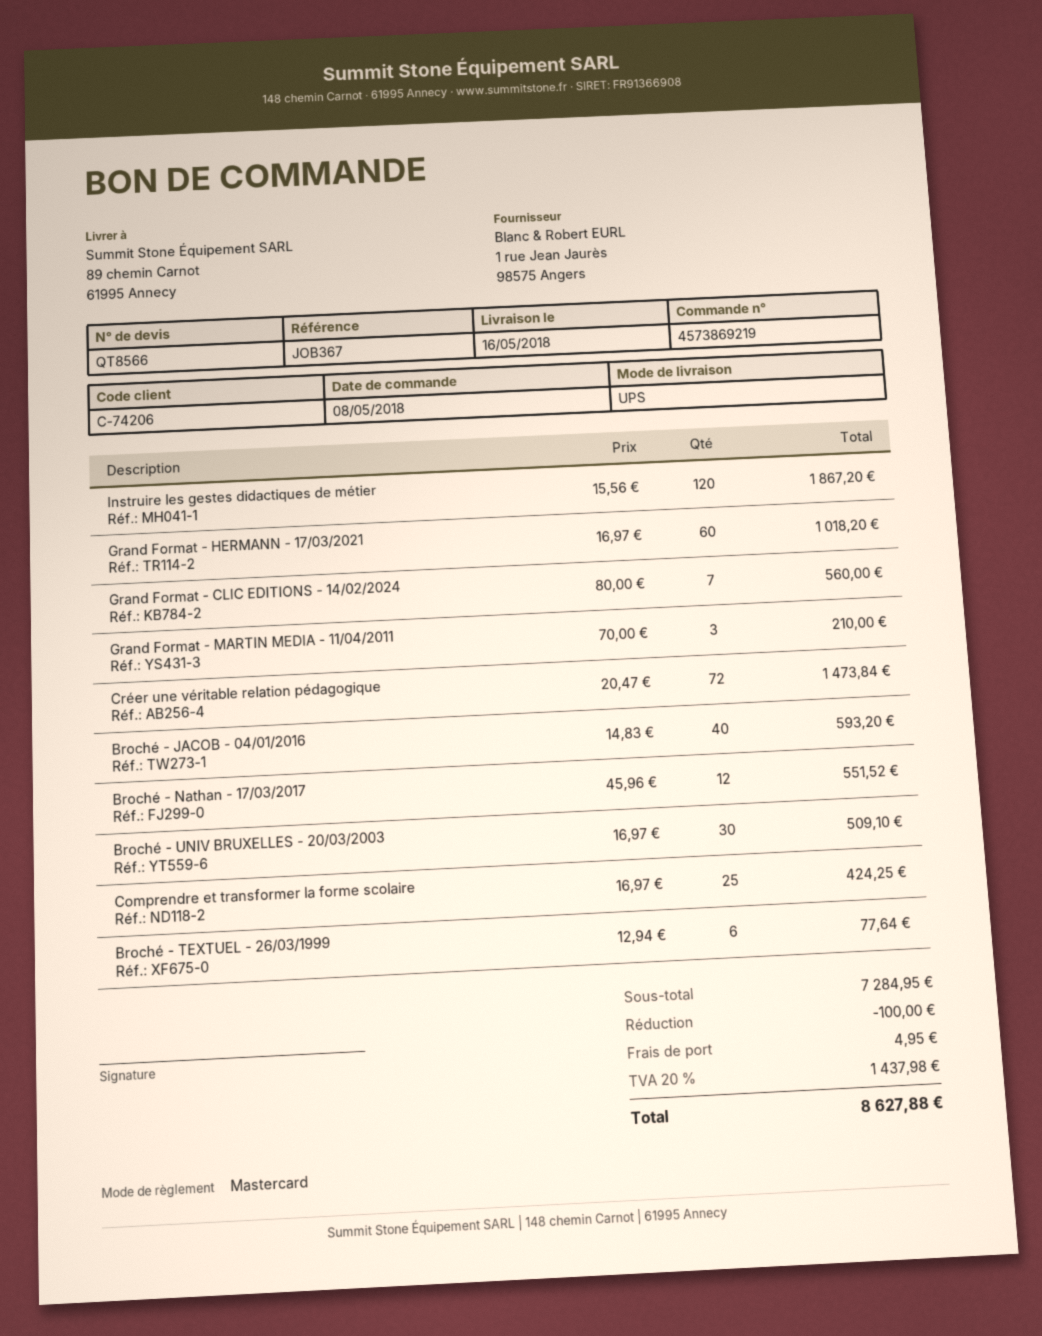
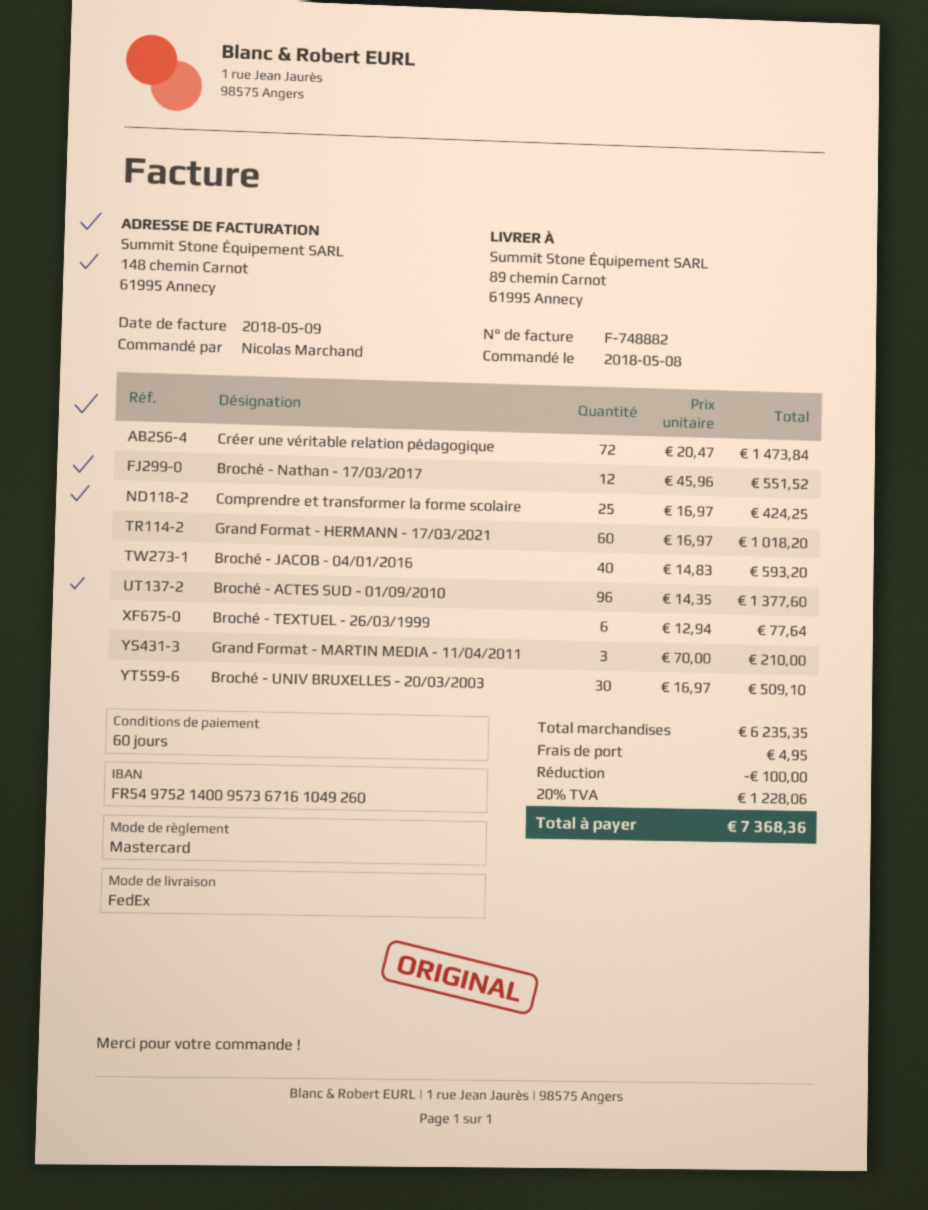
shipping method: UPS -> FedEx
Instruire les gestes didactiques de métier: 120 x 15.56 = 1867.20 -> none
Grand Format - CLIC EDITIONS - 14/02/2024: 7 x 80.00 = 560.00 -> none
Broché - ACTES SUD - 01/09/2010: none -> 96 x 14.35 = 1377.60
subtotal: 7284.95 -> 6235.35
tax: 20% = 1437.98 -> 20% = 1228.06
total: 8627.88 -> 7368.36

